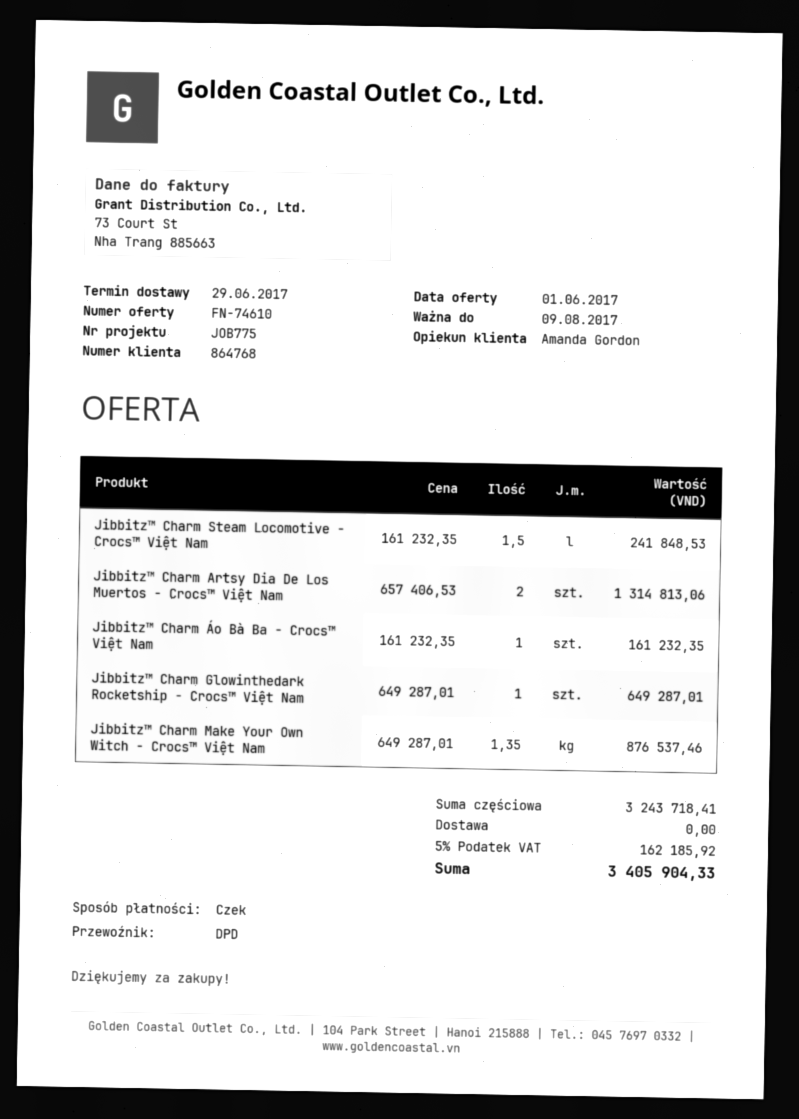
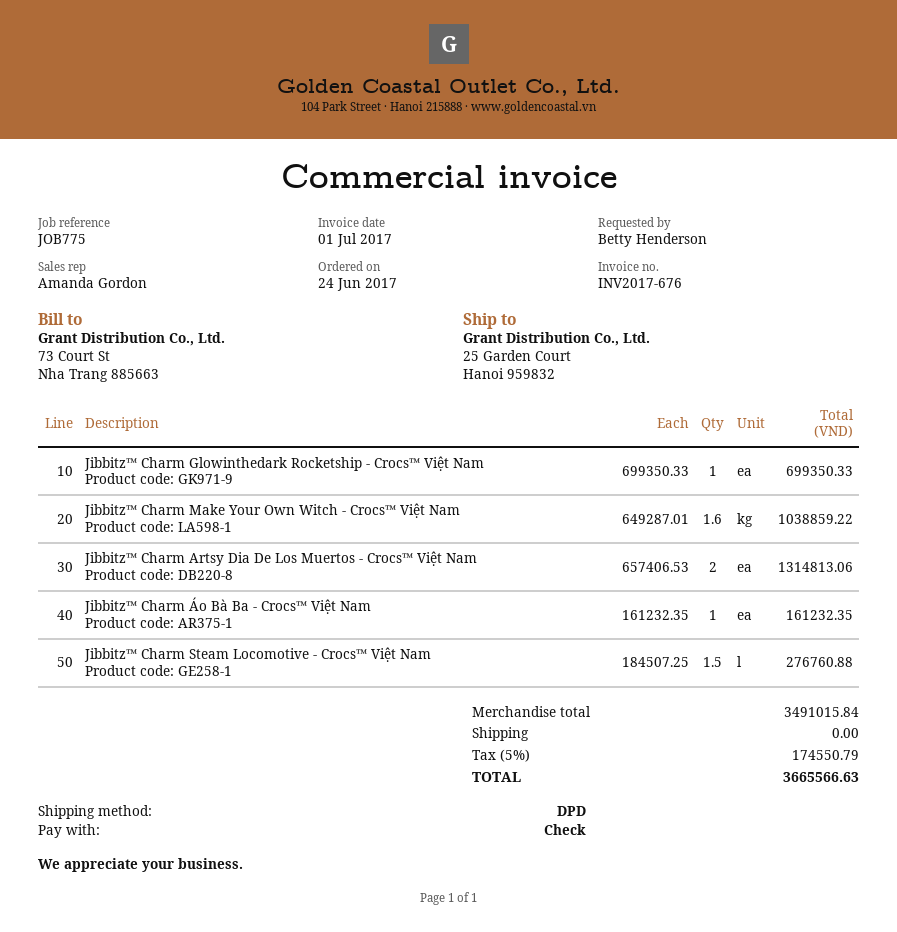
Jibbitz™ Charm Steam Locomotive - Crocs™ Việt Nam: 1.5 x 161232.35 = 241848.53 -> 1.5 x 184507.25 = 276760.88
Jibbitz™ Charm Glowinthedark Rocketship - Crocs™ Việt Nam: 1 x 649287.01 = 649287.01 -> 1 x 699350.33 = 699350.33
Jibbitz™ Charm Make Your Own Witch - Crocs™ Việt Nam: 1.35 x 649287.01 = 876537.46 -> 1.6 x 649287.01 = 1038859.22
subtotal: 3243718.41 -> 3491015.84
tax: 5% = 162185.92 -> 5% = 174550.79
total: 3405904.33 -> 3665566.63

